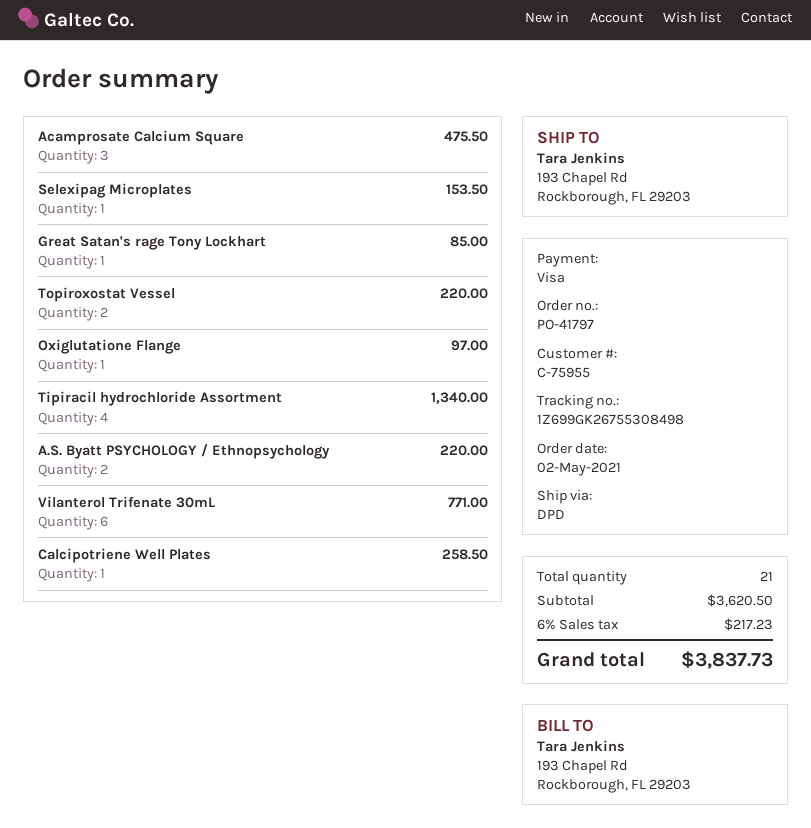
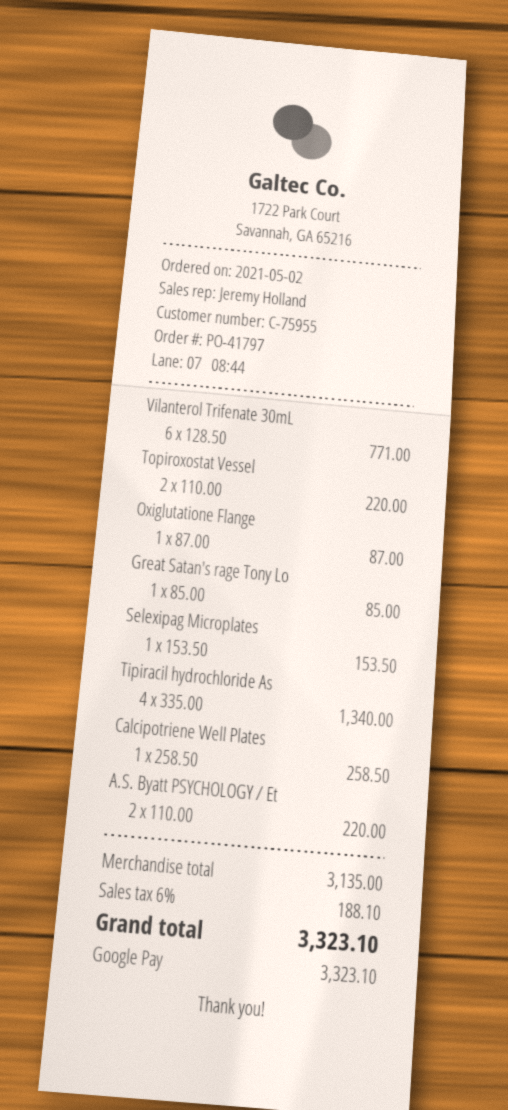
payment method: Visa -> Google Pay
Acamprosate Calcium Square: 3 for 475.50 -> none
Oxiglutatione Flange: 1 for 97.00 -> 1 for 87.00
subtotal: 3620.50 -> 3135.00
tax: 6% = 217.23 -> 6% = 188.10
total: 3837.73 -> 3323.10

